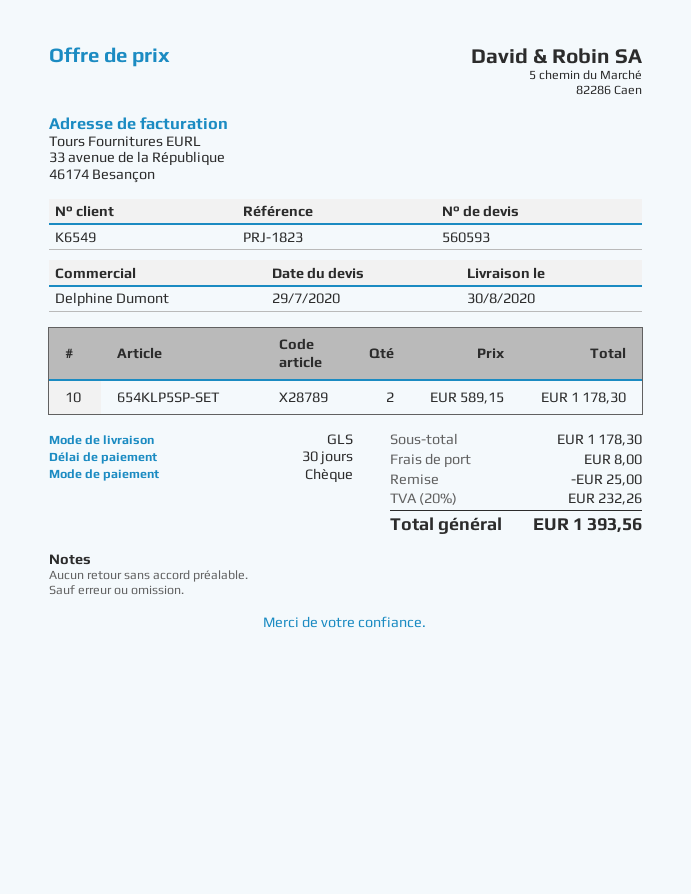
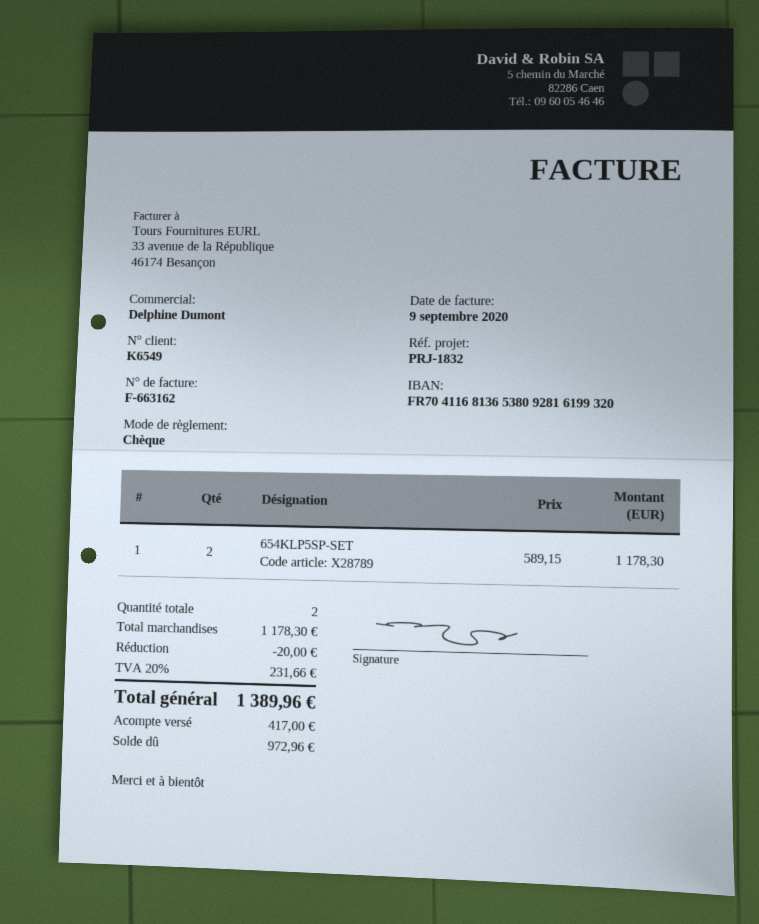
reference: PRJ-1823 -> PRJ-1832
discount: 25.00 -> 20.00
shipping: 8.00 -> none
tax: 20% = 232.26 -> 20% = 231.66
total: 1393.56 -> 1389.96

